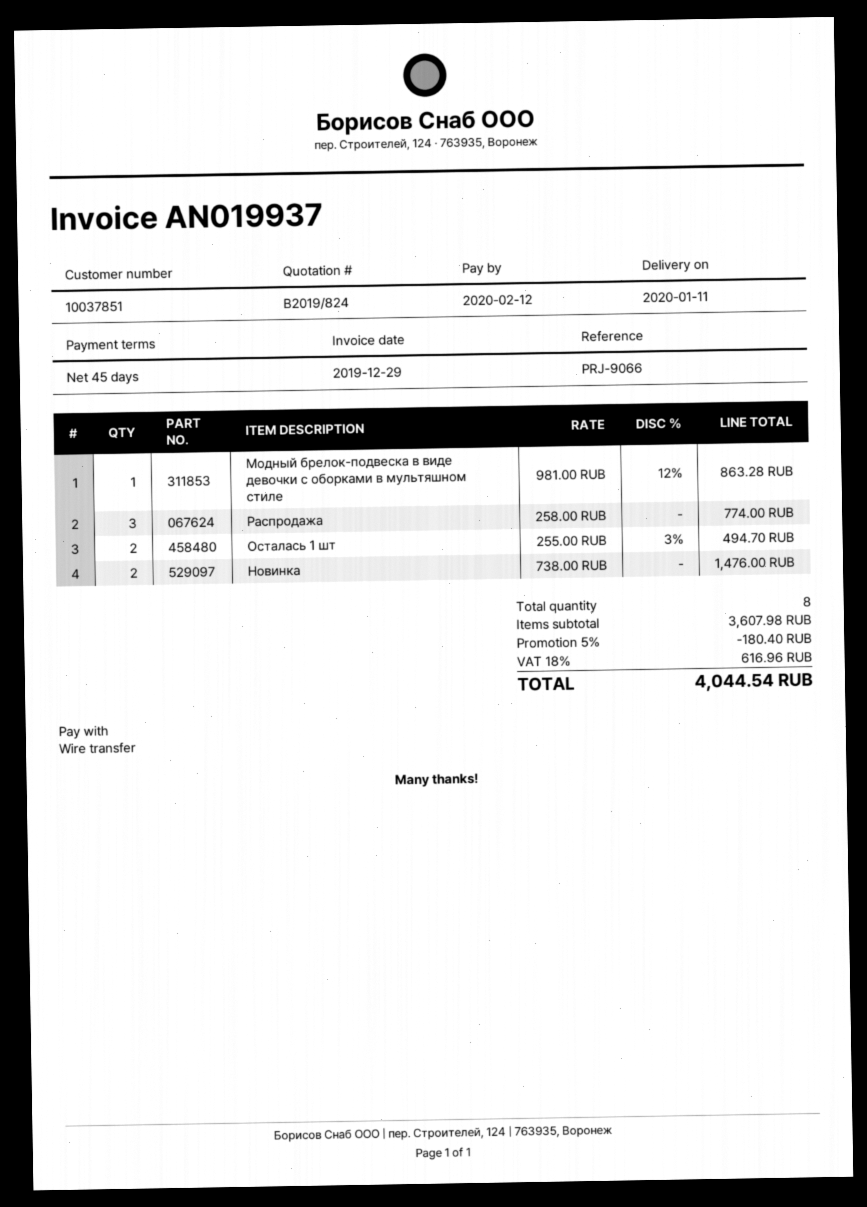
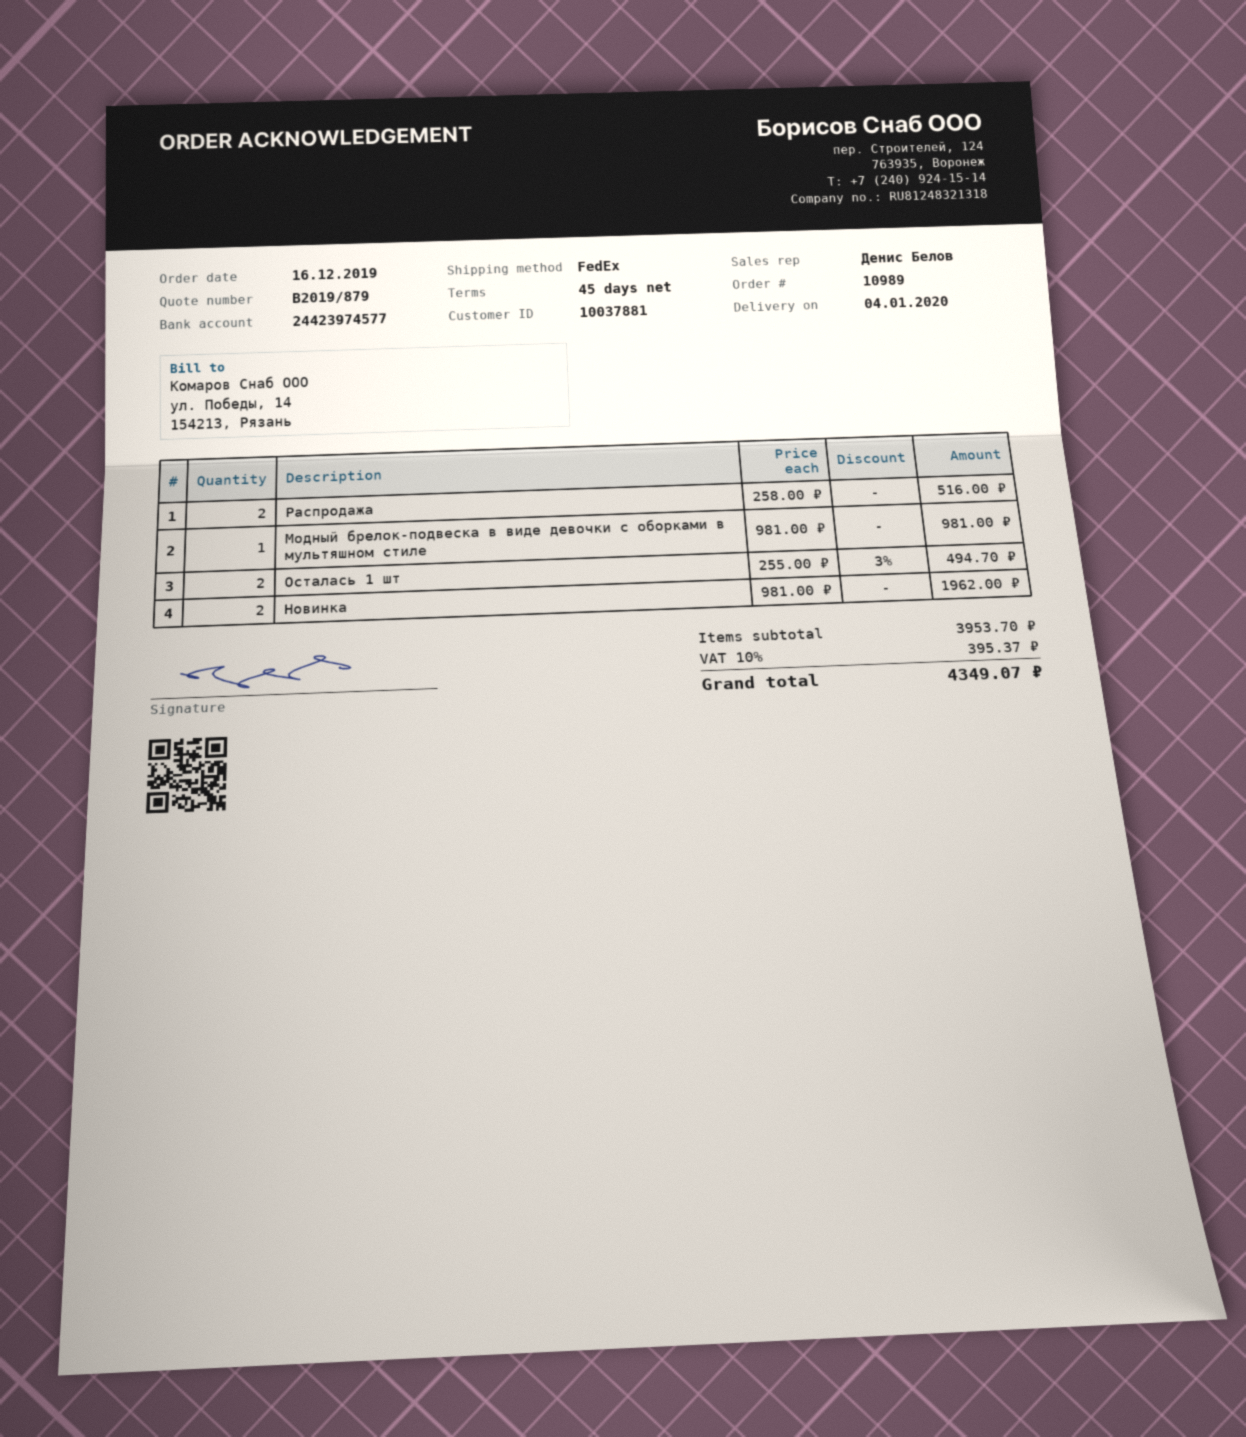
quote number: B2019/824 -> B2019/879
delivery date: 2020-01-11 -> 2020-01-04
customer number: 10037851 -> 10037881
Модный брелок-подвеска в виде девочки с оборками в мультяшном стиле: 1 x 981.00 - 12% = 863.28 -> 1 x 981.00 = 981.00
Распродажа: 3 x 258.00 = 774.00 -> 2 x 258.00 = 516.00
Новинка: 2 x 738.00 = 1476.00 -> 2 x 981.00 = 1962.00
subtotal: 3607.98 -> 3953.70
discount: 5% = 180.40 -> none
tax: 18% = 616.96 -> 10% = 395.37
total: 4044.54 -> 4349.07

